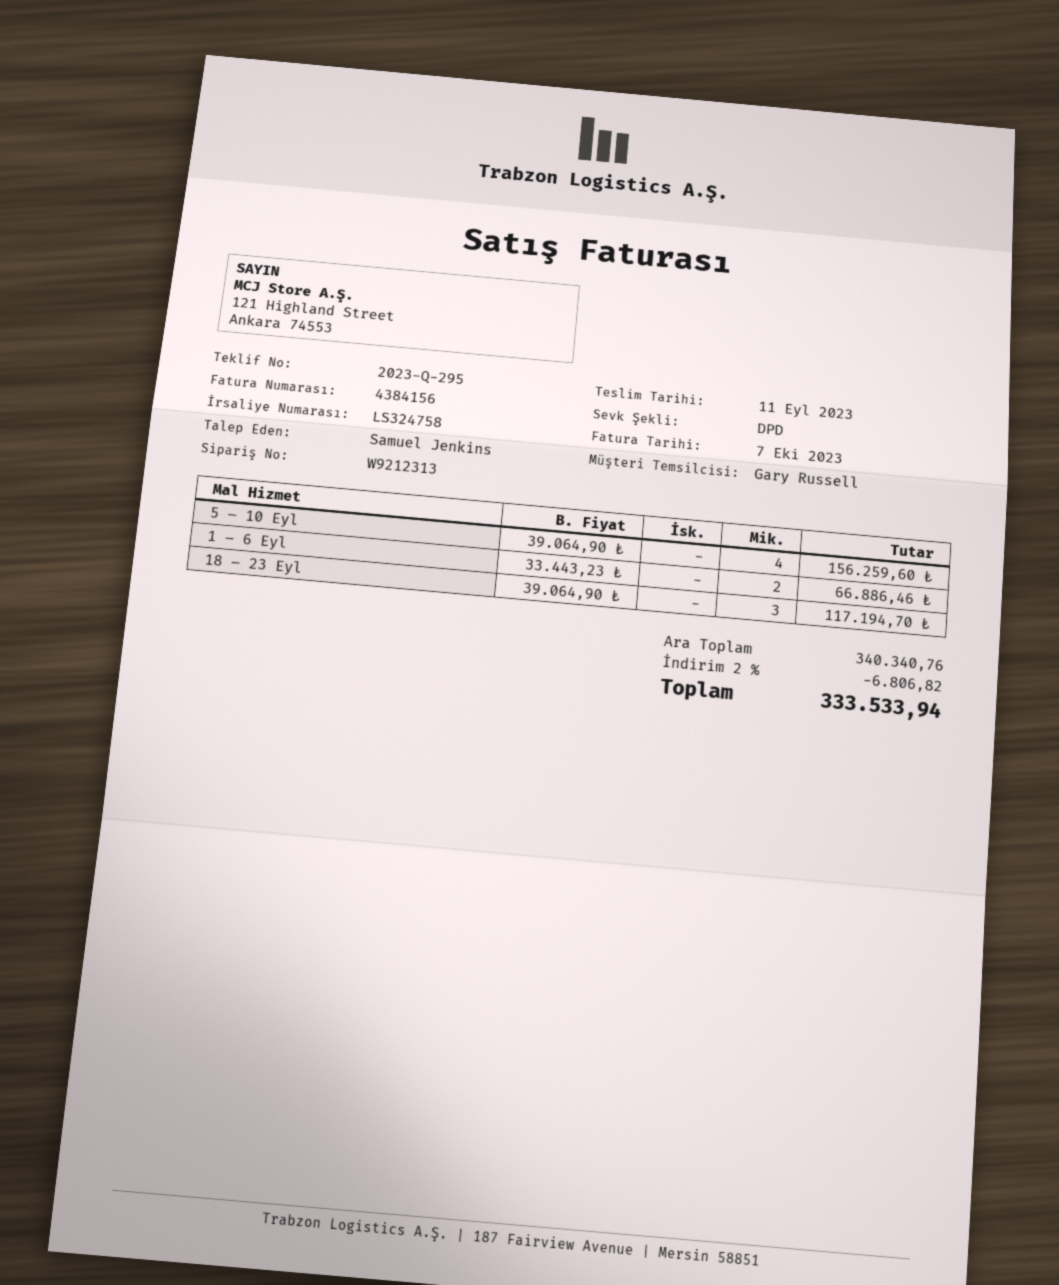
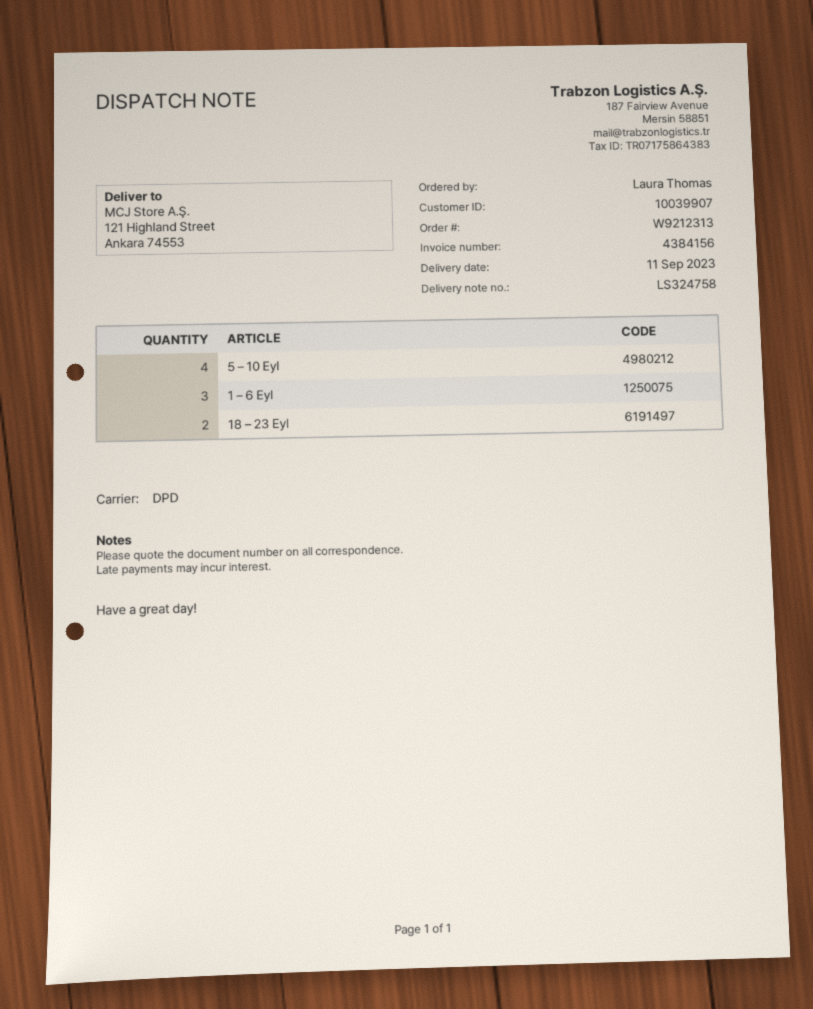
ordered by: Samuel Jenkins -> Laura Thomas
1 – 6 Eyl: 2 -> 3
18 – 23 Eyl: 3 -> 2

